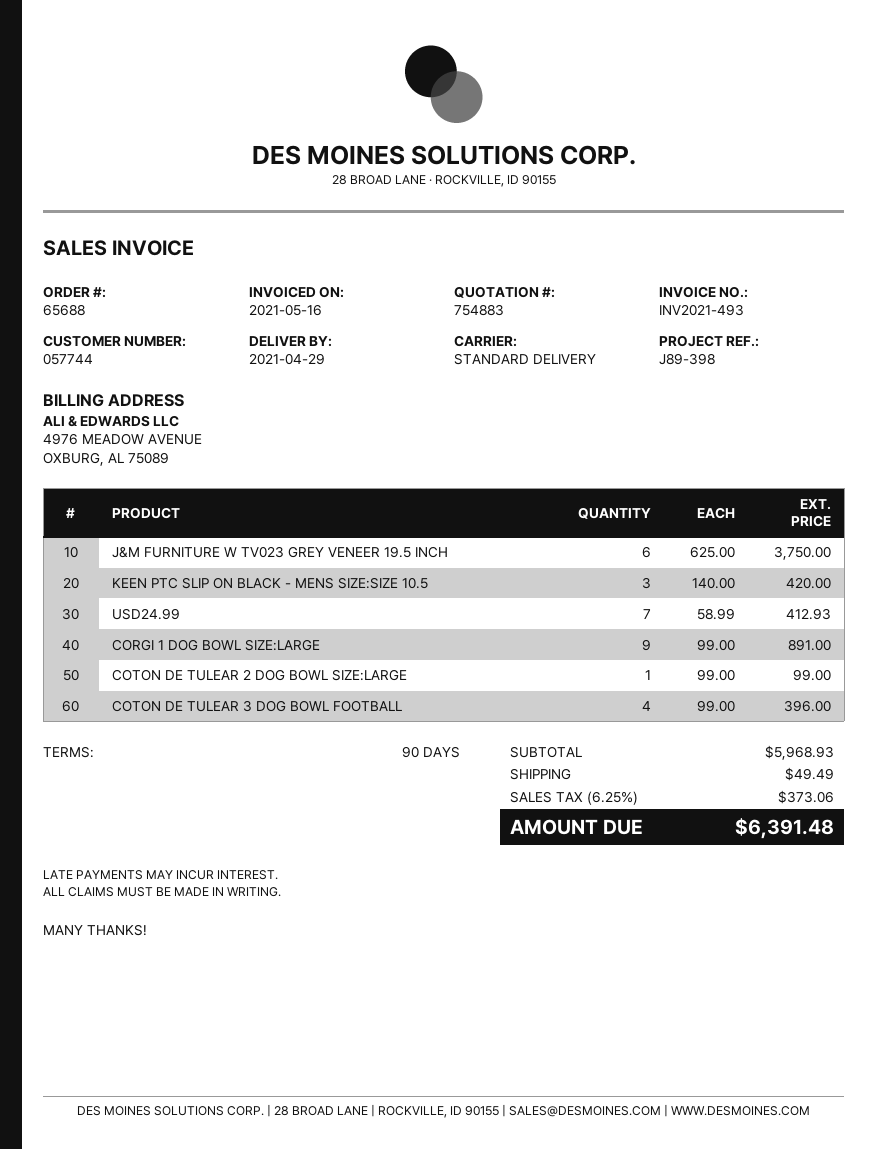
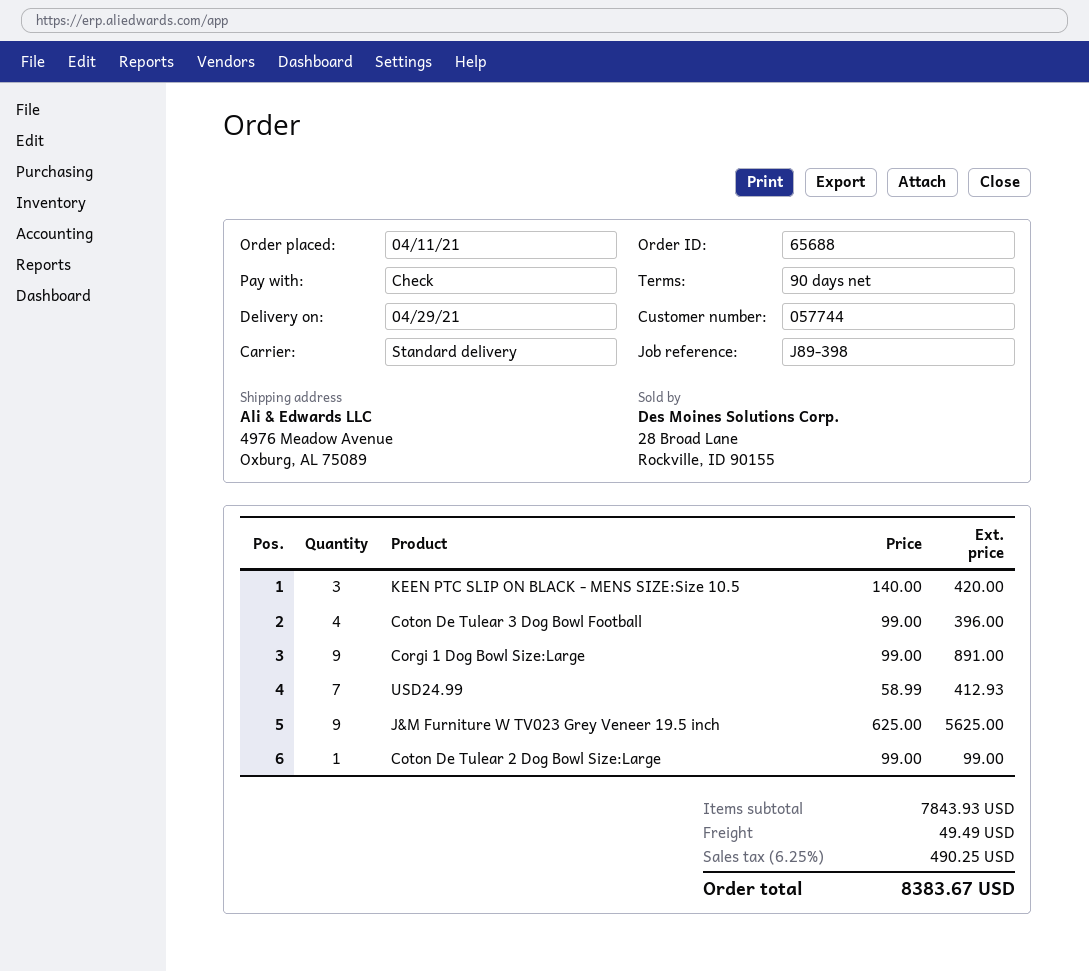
J&M FURNITURE W TV023 GREY VENEER 19.5 INCH: 6 x 625.00 = 3750.00 -> 9 x 625.00 = 5625.00
subtotal: 5968.93 -> 7843.93
tax: 6.25% = 373.06 -> 6.25% = 490.25
total: 6391.48 -> 8383.67

